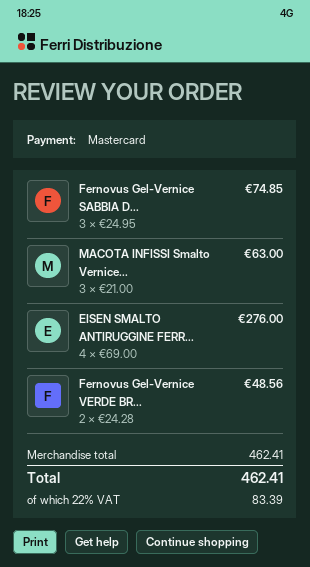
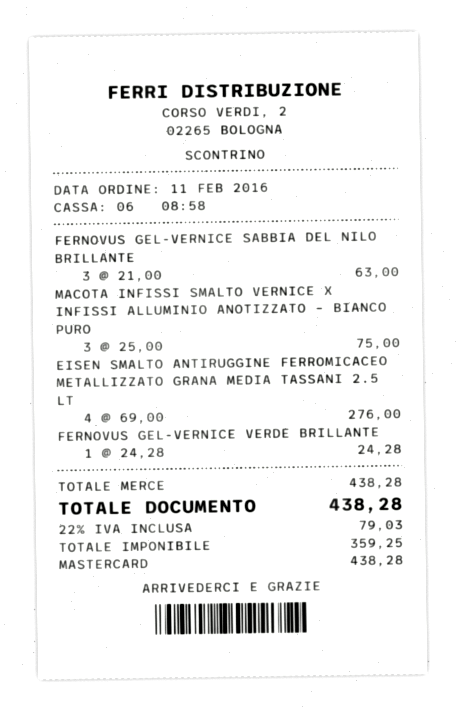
Fernovus Gel-Vernice SABBIA D...: 3 x 24.95 = 74.85 -> 3 x 21.00 = 63.00
MACOTA INFISSI Smalto Vernice...: 3 x 21.00 = 63.00 -> 3 x 25.00 = 75.00
Fernovus Gel-Vernice VERDE BR...: 2 x 24.28 = 48.56 -> 1 x 24.28 = 24.28
subtotal: 462.41 -> 438.28
tax: 22% = 83.39 -> 22% = 79.03
total: 462.41 -> 438.28

